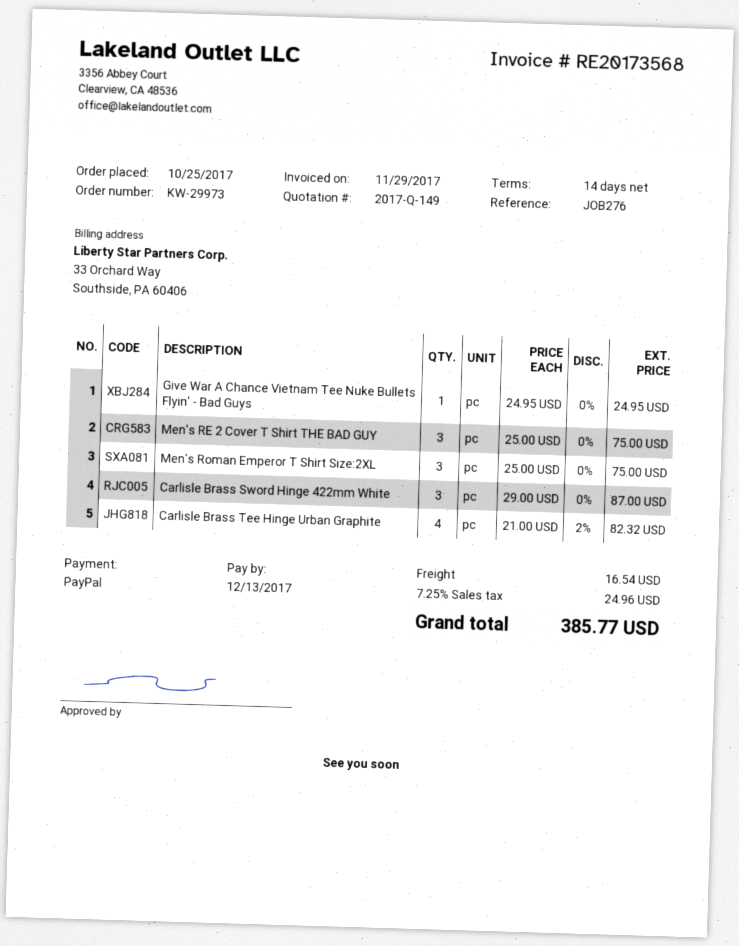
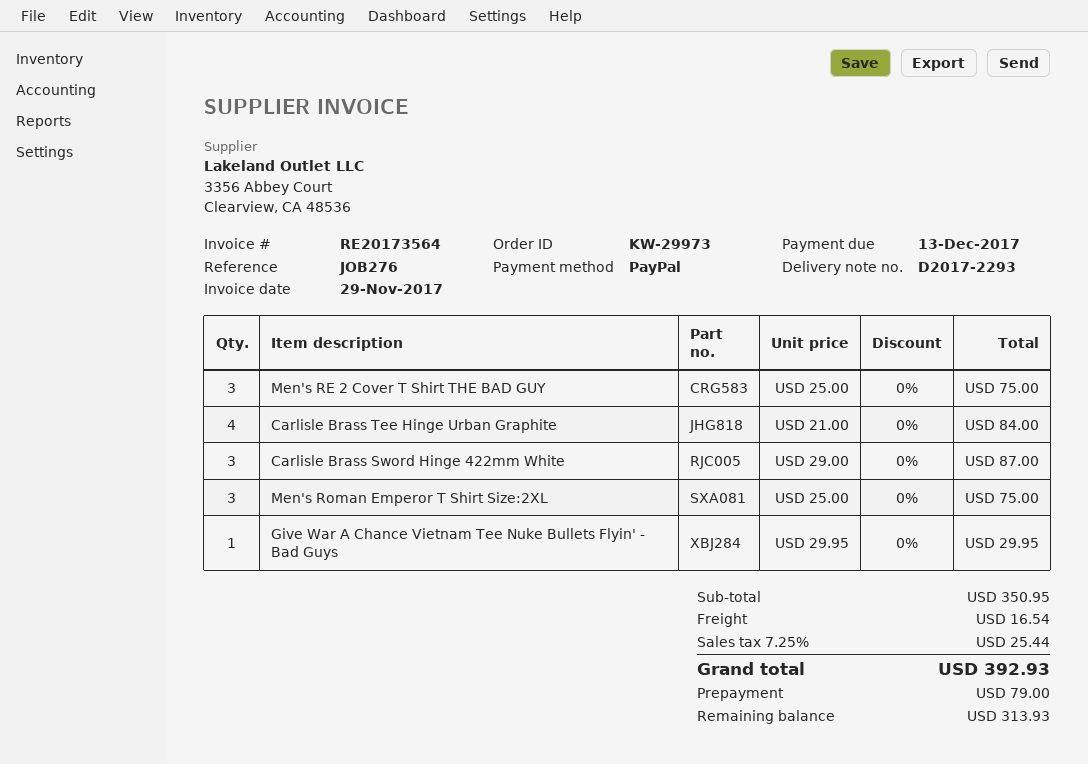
invoice number: RE20173568 -> RE20173564
Give War A Chance Vietnam Tee Nuke Bullets Flyin' - Bad Guys: 1 x 24.95 = 24.95 -> 1 x 29.95 = 29.95
Carlisle Brass Tee Hinge Urban Graphite: 4 x 21.00 - 2% = 82.32 -> 4 x 21.00 = 84.00
tax: 7.25% = 24.96 -> 7.25% = 25.44
total: 385.77 -> 392.93

